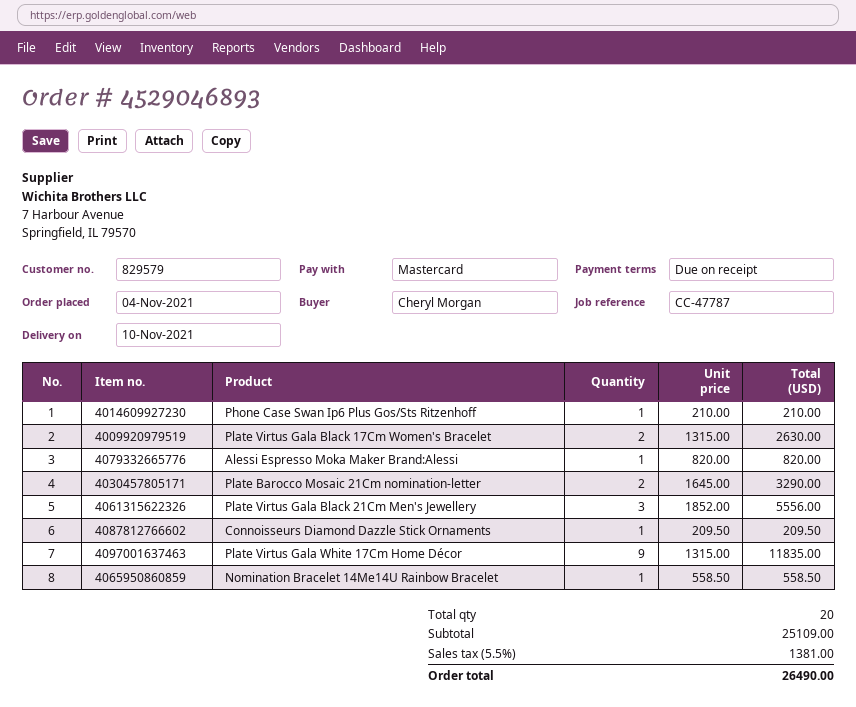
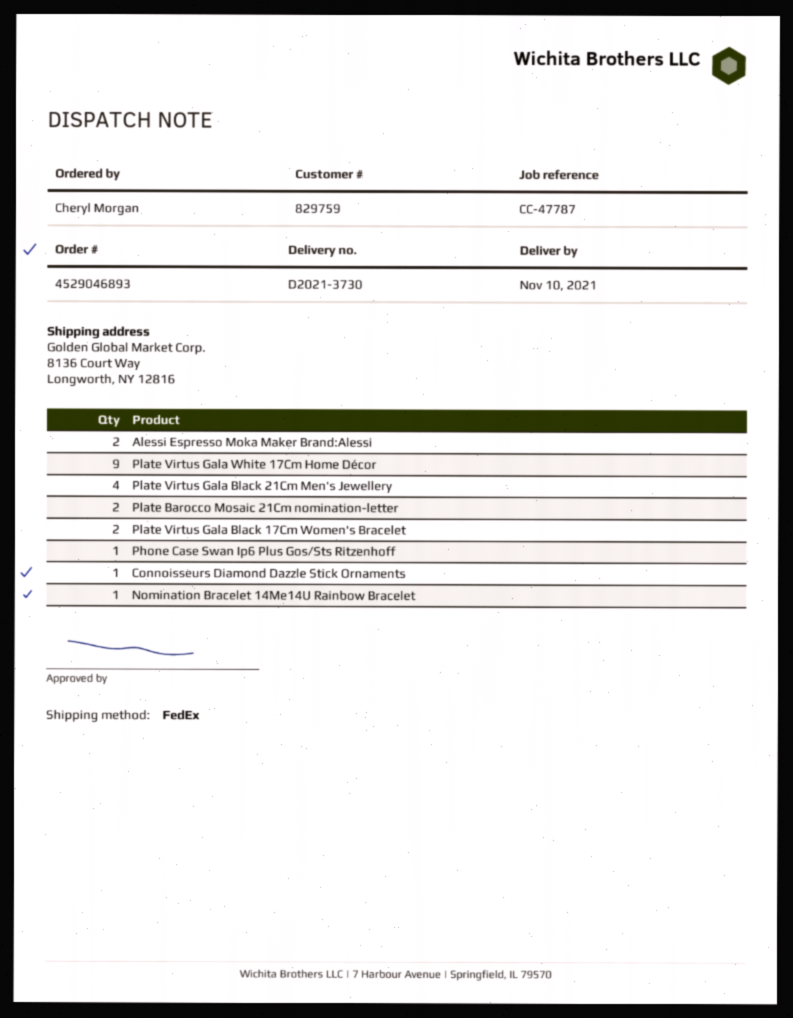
customer number: 829579 -> 829759
Alessi Espresso Moka Maker Brand:Alessi: 1 -> 2
Plate Virtus Gala Black 21Cm Men's Jewellery: 3 -> 4

